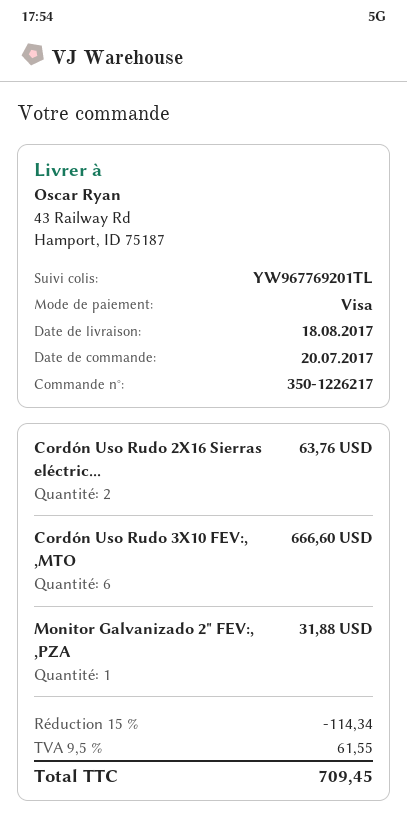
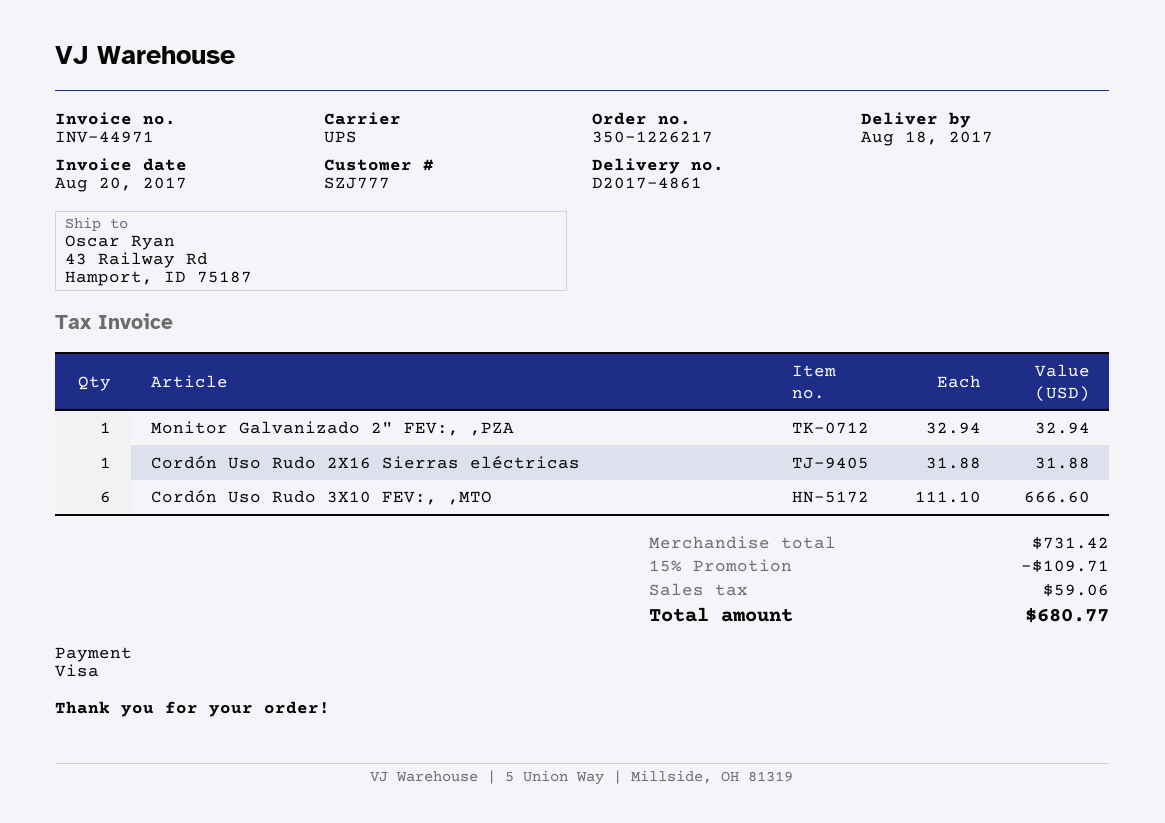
Cordón Uso Rudo 2X16 Sierras eléctric...: 2 for 63.76 -> 1 for 31.88
Monitor Galvanizado 2" FEV:, ,PZA: 1 for 31.88 -> 1 for 32.94
discount: 15% = 114.34 -> 15% = 109.71
tax: 61.55 -> 59.06
total: 709.45 -> 680.77

